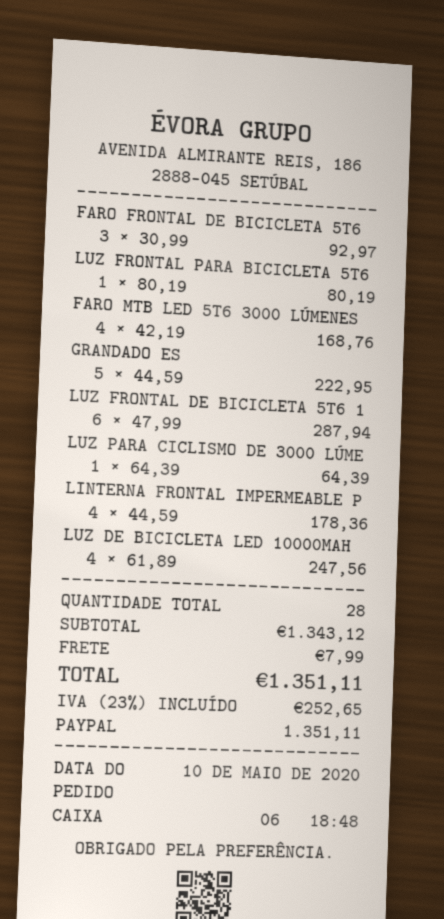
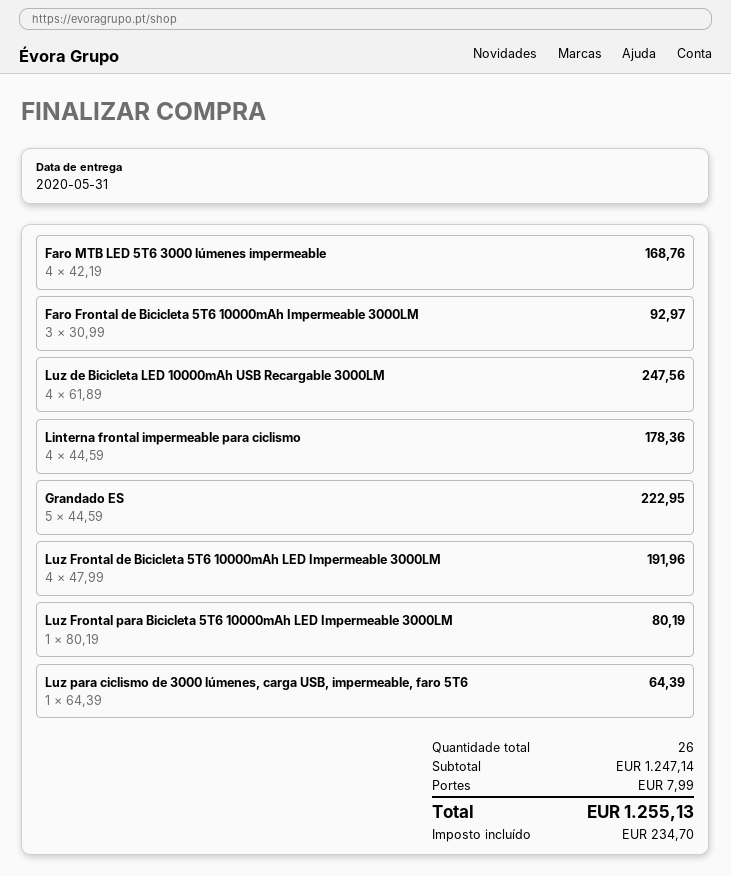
LUZ FRONTAL DE BICICLETA 5T6 1: 6 x 47.99 = 287.94 -> 4 x 47.99 = 191.96
total quantity: 28 -> 26
subtotal: 1343.12 -> 1247.14
tax: 252.65 -> 234.70
total: 1351.11 -> 1255.13

